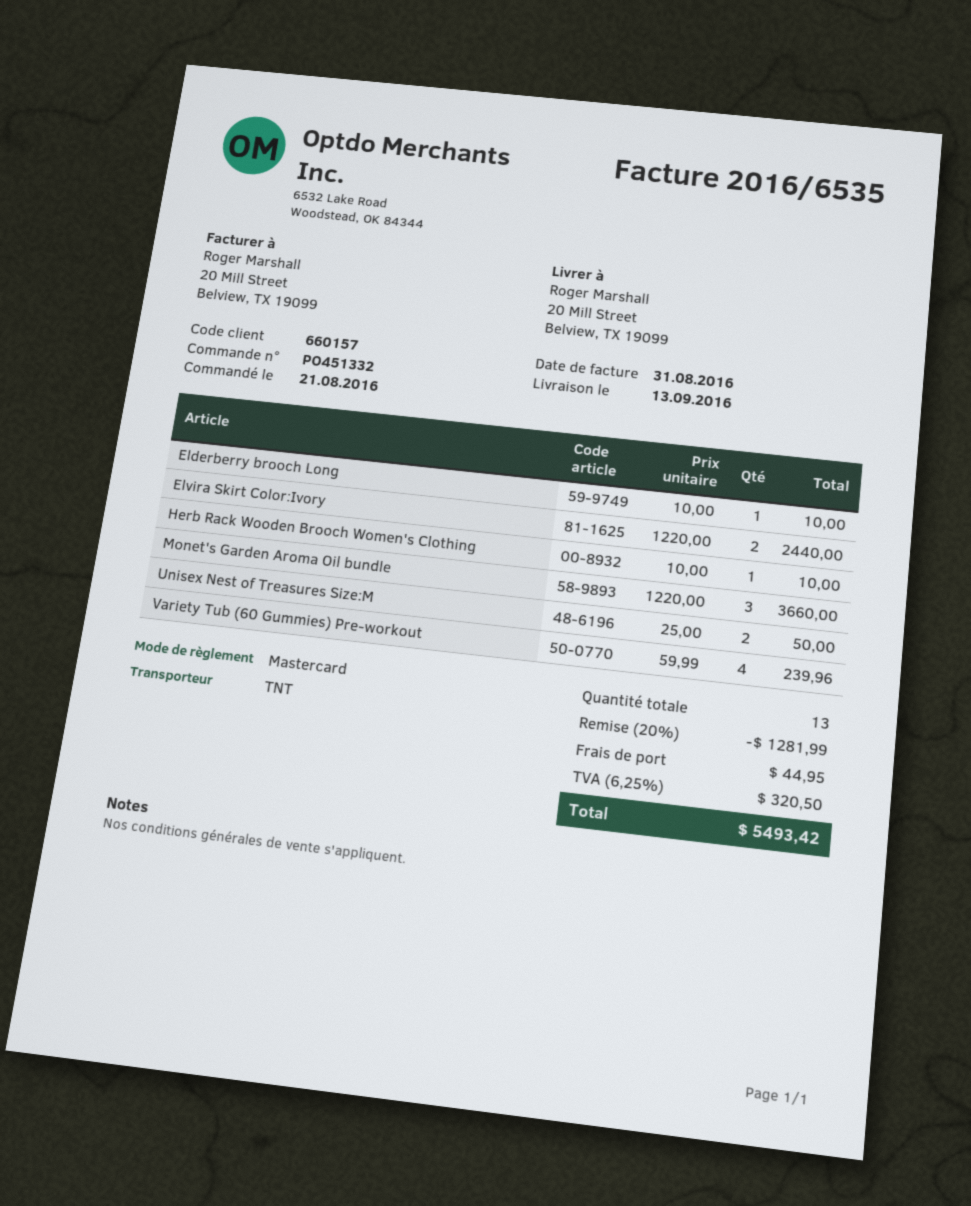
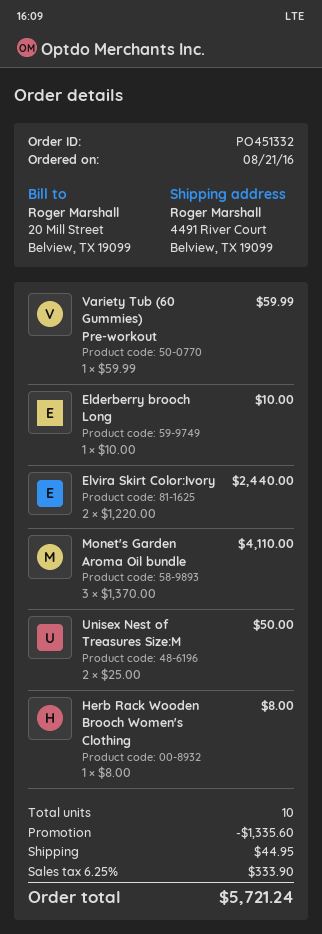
ship to: 20 Mill Street, Belview, TX 19099 -> 4491 River Court, Belview, TX 19099
Herb Rack Wooden Brooch Women's Clothing: 1 x 10.00 = 10.00 -> 1 x 8.00 = 8.00
Monet's Garden Aroma Oil bundle: 3 x 1220.00 = 3660.00 -> 3 x 1370.00 = 4110.00
Variety Tub (60 Gummies) Pre-workout: 4 x 59.99 = 239.96 -> 1 x 59.99 = 59.99
total quantity: 13 -> 10
discount: 1281.99 -> 1335.60
tax: 6.25% = 320.50 -> 6.25% = 333.90
total: 5493.42 -> 5721.24

